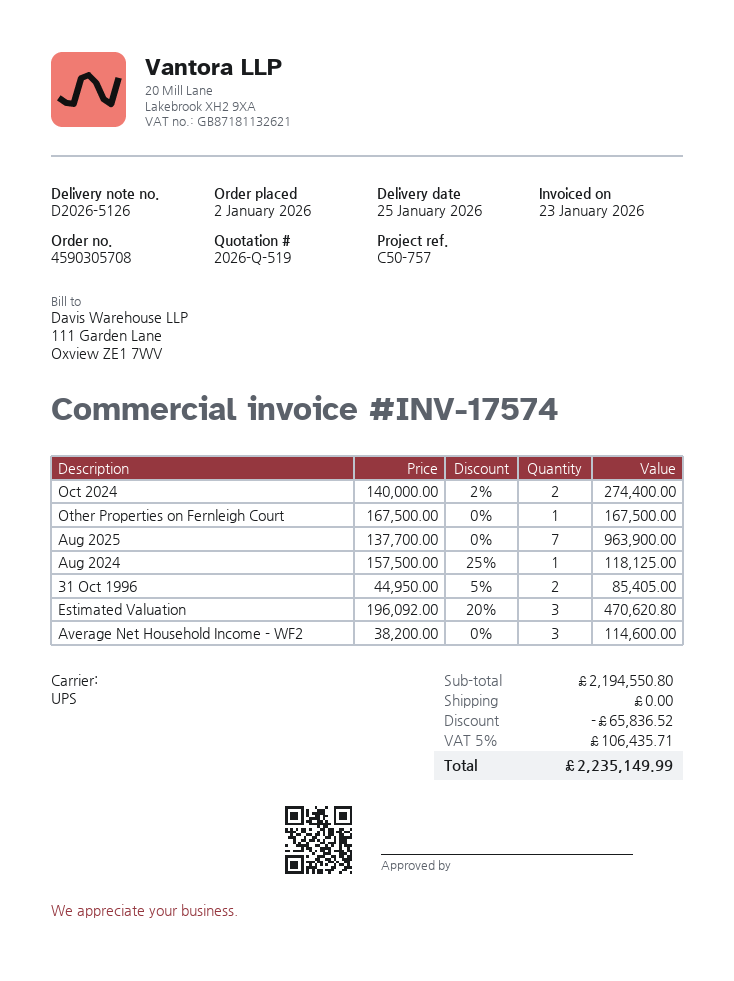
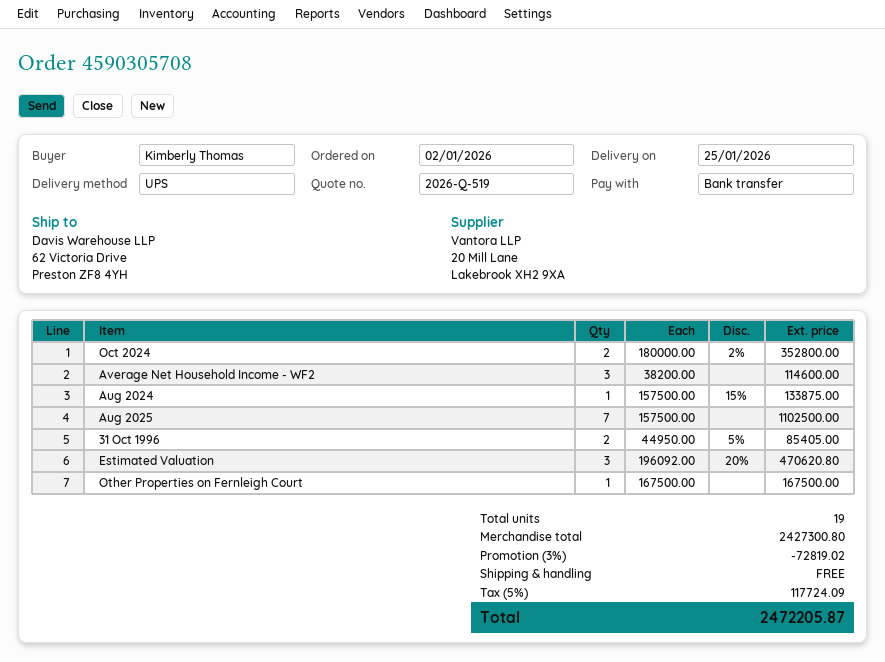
Oct 2024: 2 x 140000.00 - 2% = 274400.00 -> 2 x 180000.00 - 2% = 352800.00
Aug 2025: 7 x 137700.00 = 963900.00 -> 7 x 157500.00 = 1102500.00
Aug 2024: 1 x 157500.00 - 25% = 118125.00 -> 1 x 157500.00 - 15% = 133875.00
subtotal: 2194550.80 -> 2427300.80
discount: 65836.52 -> 72819.02
tax: 5% = 106435.71 -> 5% = 117724.09
total: 2235149.99 -> 2472205.87

